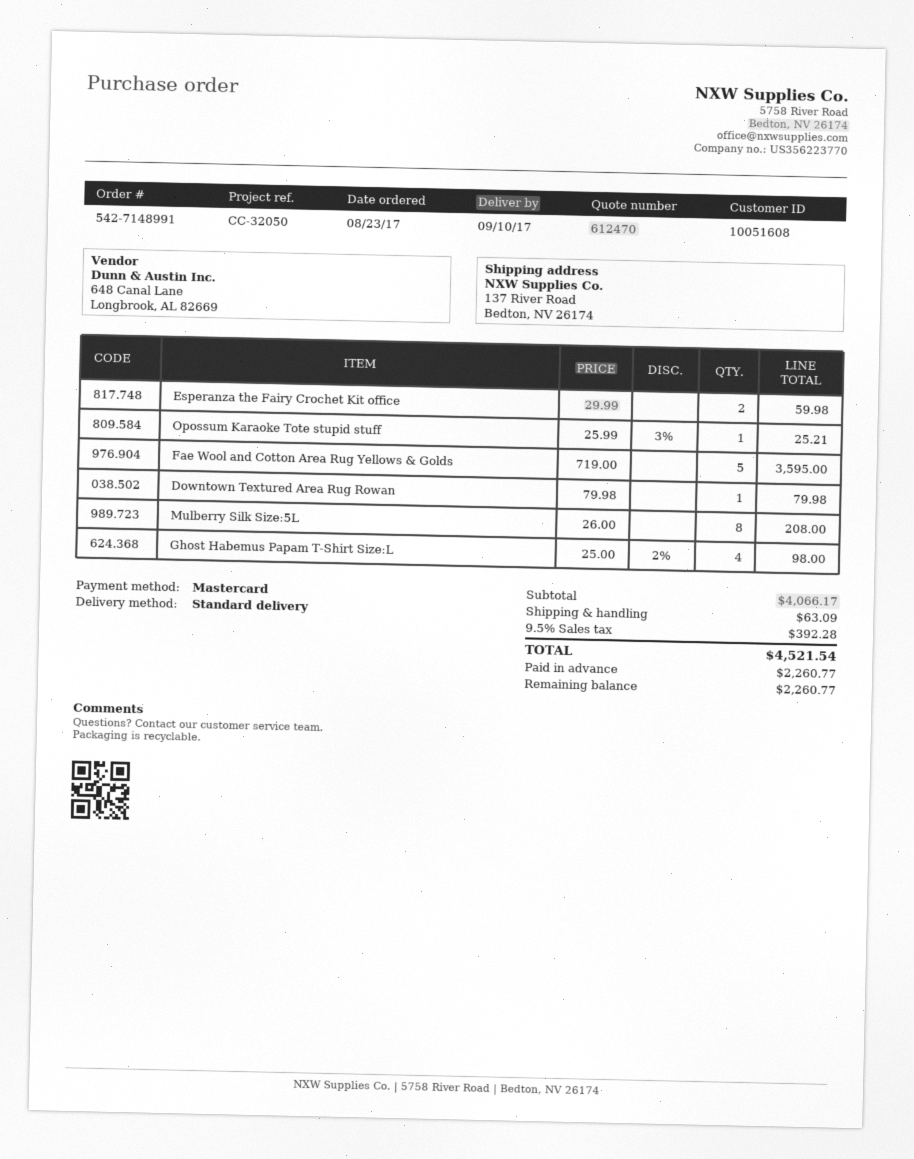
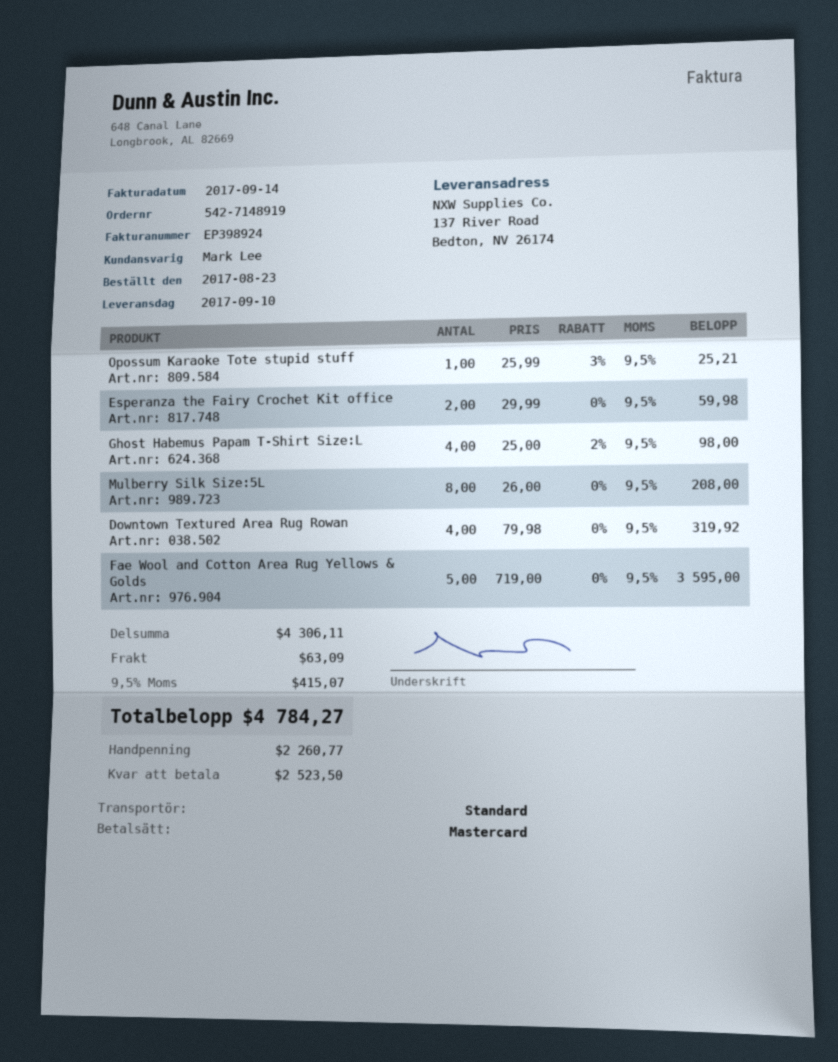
order number: 542-7148991 -> 542-7148919
Downtown Textured Area Rug Rowan: 1 x 79.98 = 79.98 -> 4 x 79.98 = 319.92
subtotal: 4066.17 -> 4306.11
tax: 9.5% = 392.28 -> 9.5% = 415.07
total: 4521.54 -> 4784.27
balance: 2260.77 -> 2523.50

